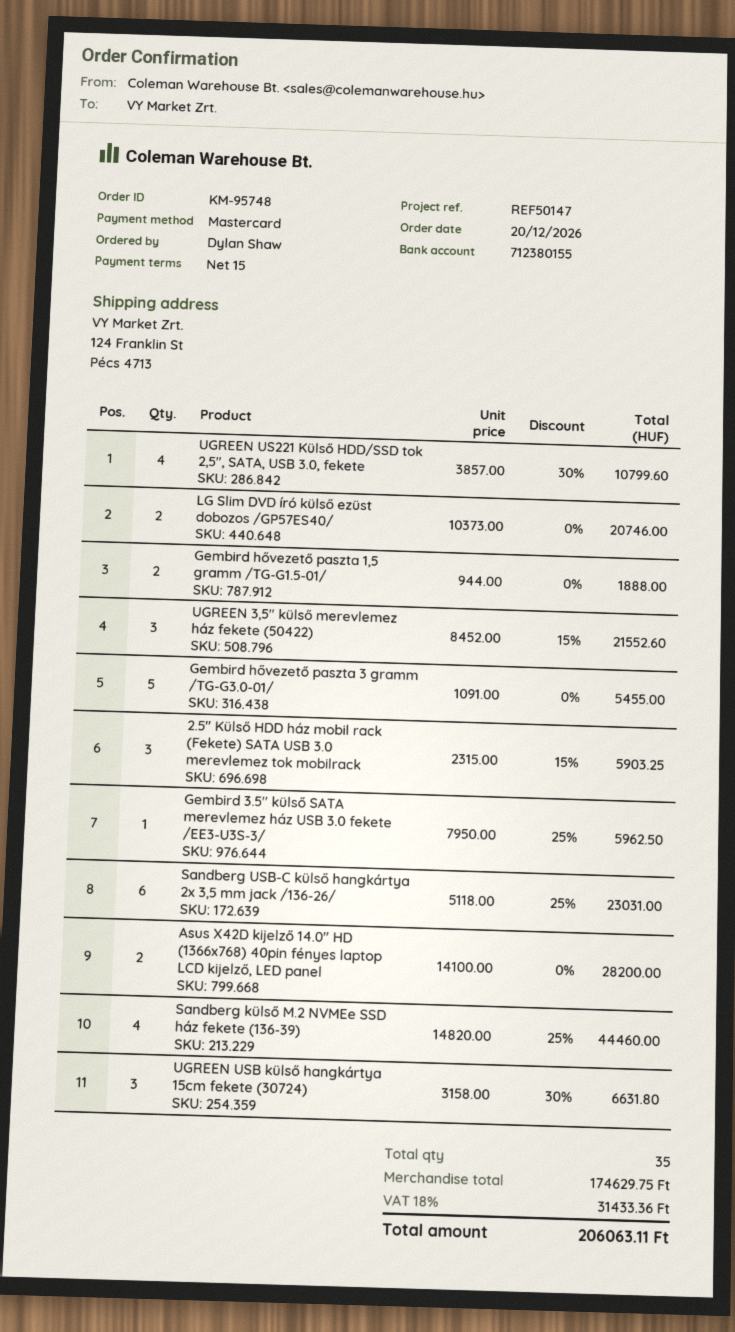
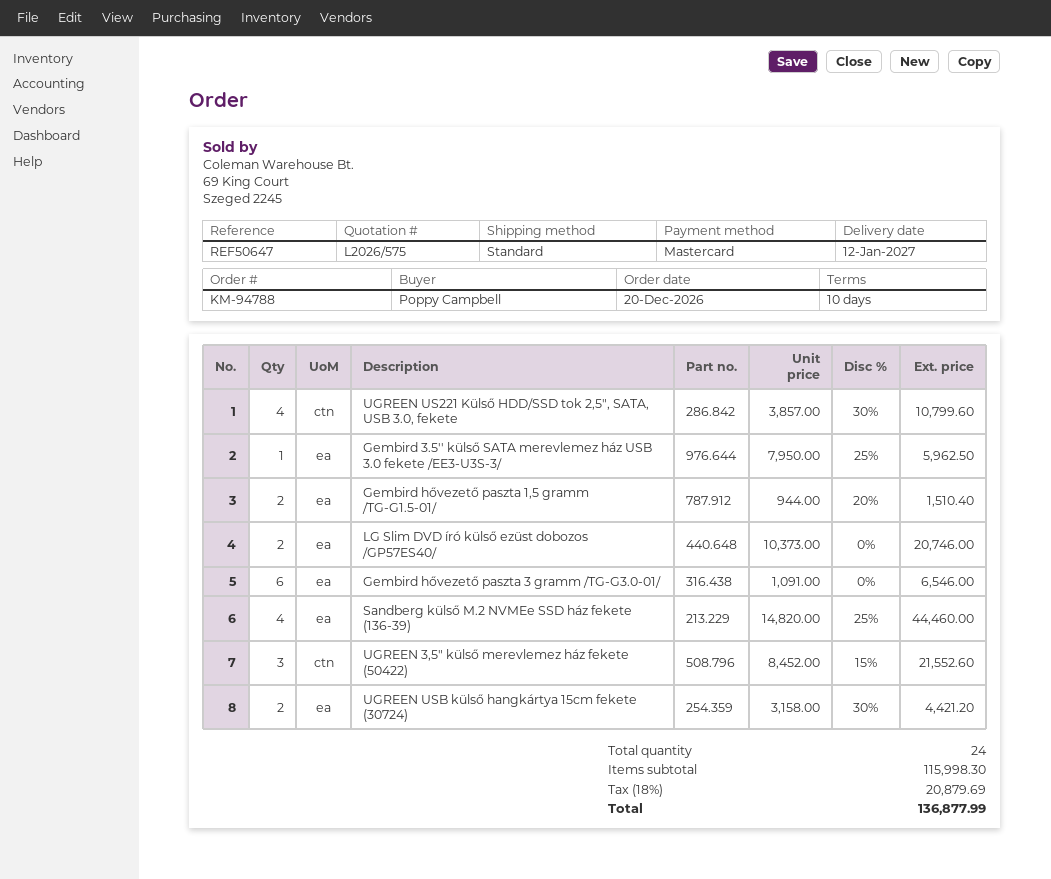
order number: KM-95748 -> KM-94788
payment terms: 15 days -> 10 days
reference: REF50147 -> REF50647
ordered by: Dylan Shaw -> Poppy Campbell
Gembird hővezető paszta 1,5 gramm /TG-G1.5-01/: 2 x 944.00 = 1888.00 -> 2 x 944.00 - 20% = 1510.40
Gembird hővezető paszta 3 gramm /TG-G3.0-01/: 5 x 1091.00 = 5455.00 -> 6 x 1091.00 = 6546.00
2.5" Külső HDD ház mobil rack (Fekete) SATA USB 3.0 merevlemez tok mobilrack: 3 x 2315.00 - 15% = 5903.25 -> none
Sandberg USB-C külső hangkártya 2x 3,5 mm jack /136-26/: 6 x 5118.00 - 25% = 23031.00 -> none
Asus X42D kijelző 14.0" HD (1366x768) 40pin fényes laptop LCD kijelző, LED panel: 2 x 14100.00 = 28200.00 -> none
UGREEN USB külső hangkártya 15cm fekete (30724): 3 x 3158.00 - 30% = 6631.80 -> 2 x 3158.00 - 30% = 4421.20
total quantity: 35 -> 24
subtotal: 174629.75 -> 115998.30
tax: 18% = 31433.36 -> 18% = 20879.69
total: 206063.11 -> 136877.99

